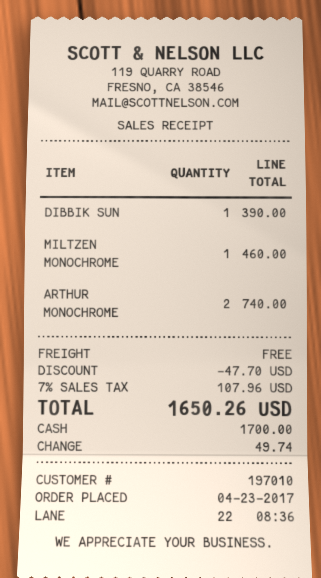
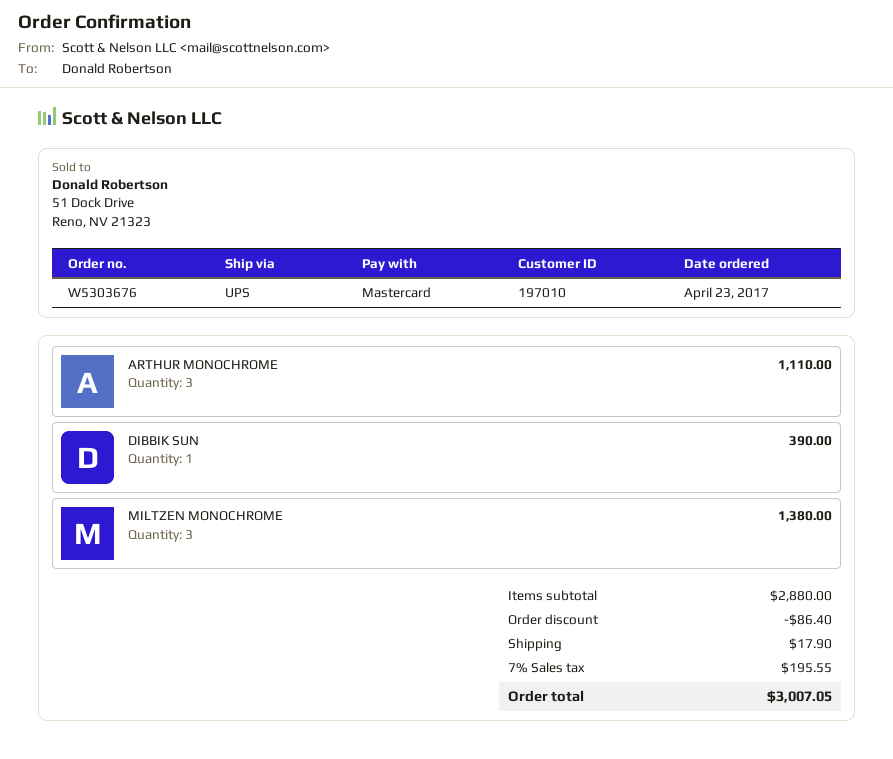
payment method: cash -> Mastercard
MILTZEN MONOCHROME: 1 for 460.00 -> 3 for 1380.00
ARTHUR MONOCHROME: 2 for 740.00 -> 3 for 1110.00
discount: 47.70 -> 86.40
shipping: 0.00 -> 17.90
tax: 7% = 107.96 -> 7% = 195.55
total: 1650.26 -> 3007.05

